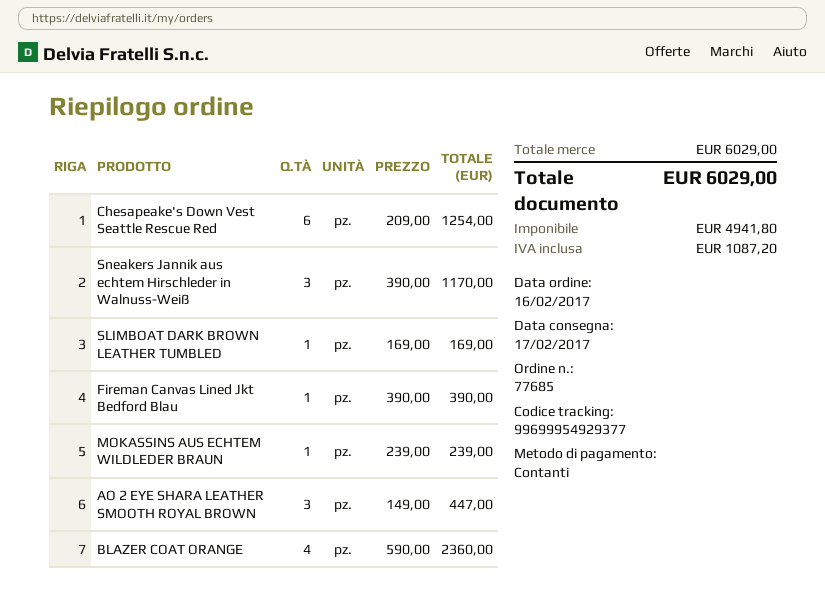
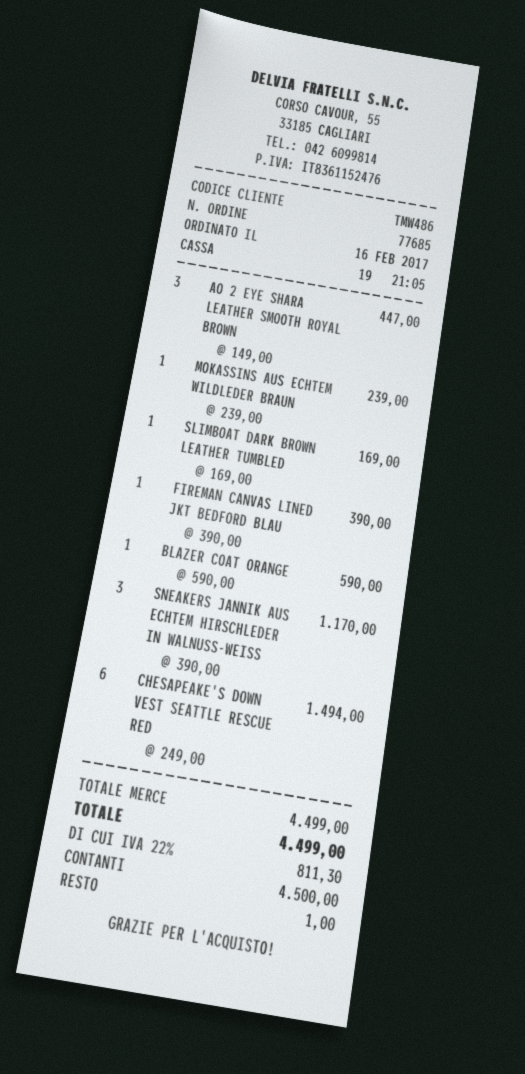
Chesapeake's Down Vest Seattle Rescue Red: 6 x 209.00 = 1254.00 -> 6 x 249.00 = 1494.00
BLAZER COAT ORANGE: 4 x 590.00 = 2360.00 -> 1 x 590.00 = 590.00
subtotal: 6029.00 -> 4499.00
tax: 1087.20 -> 811.30
total: 6029.00 -> 4499.00

